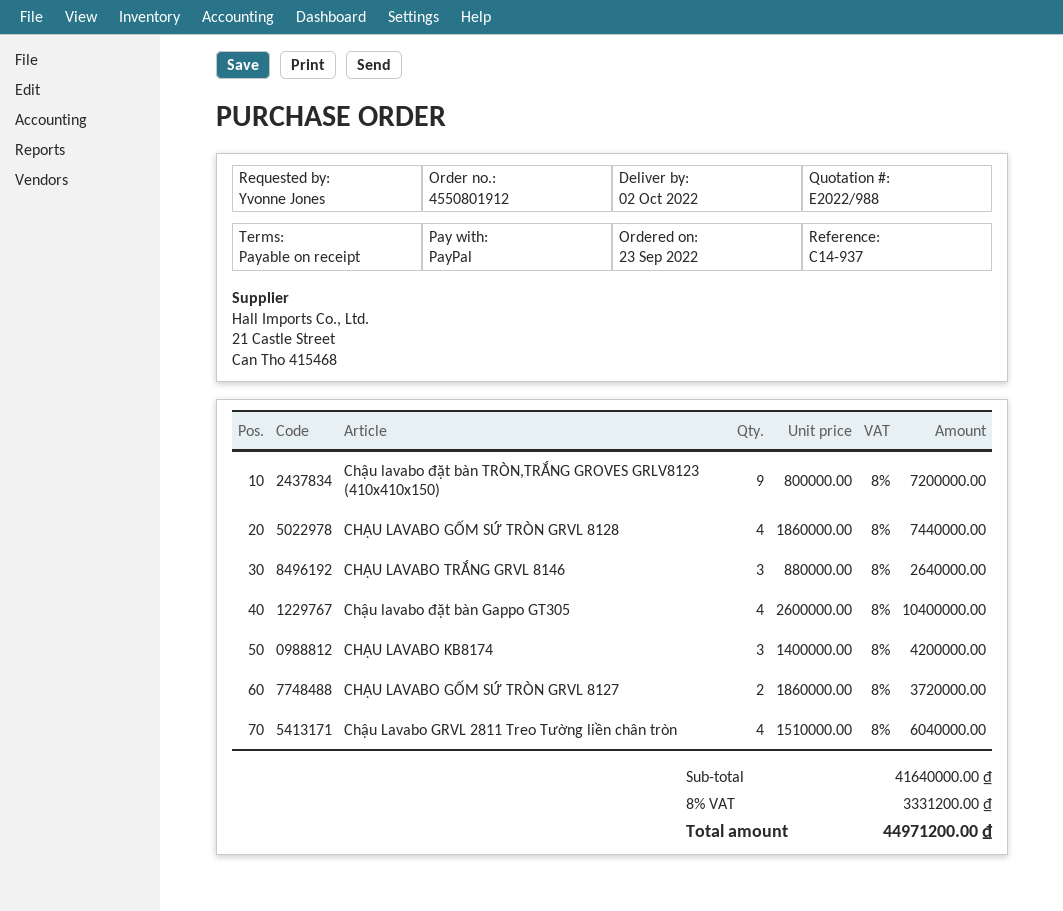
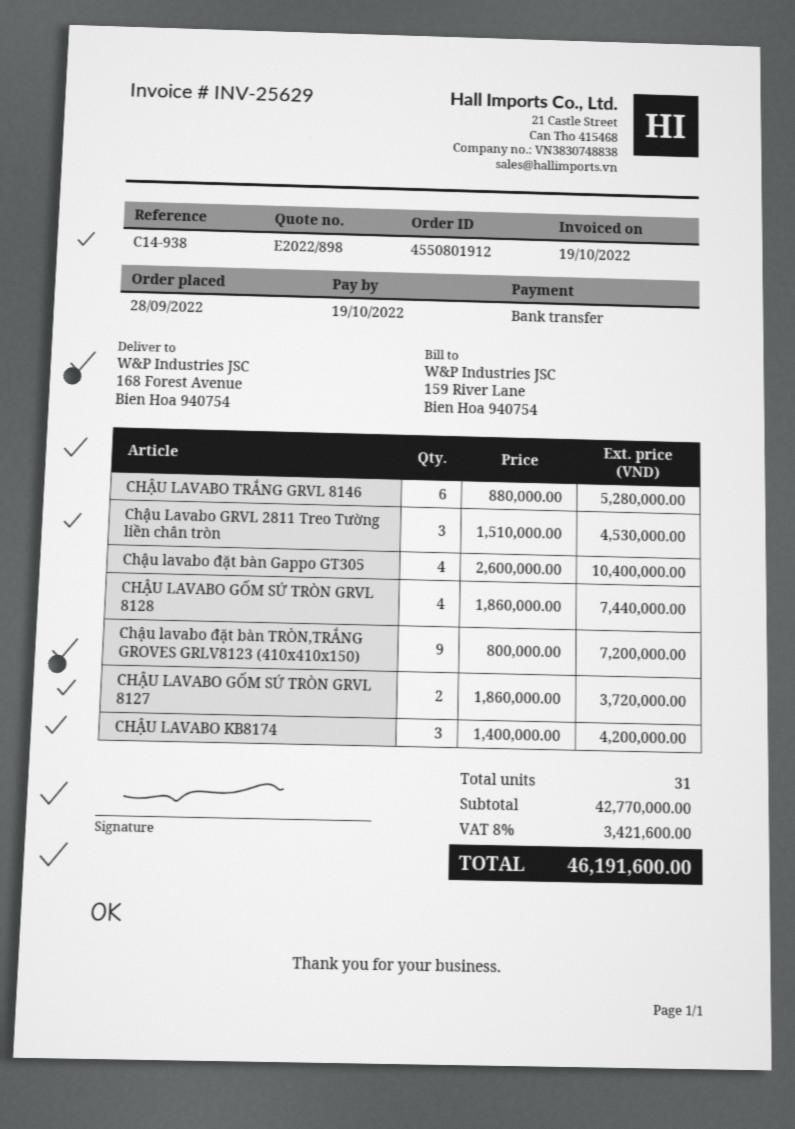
quote number: E2022/988 -> E2022/898
order date: 2022-09-23 -> 2022-09-28
reference: C14-937 -> C14-938
payment method: PayPal -> bank transfer
CHẬU LAVABO TRẮNG GRVL 8146: 3 x 880000.00 = 2640000.00 -> 6 x 880000.00 = 5280000.00
Chậu Lavabo GRVL 2811 Treo Tường liền chân tròn: 4 x 1510000.00 = 6040000.00 -> 3 x 1510000.00 = 4530000.00
subtotal: 41640000.00 -> 42770000.00
tax: 8% = 3331200.00 -> 8% = 3421600.00
total: 44971200.00 -> 46191600.00

